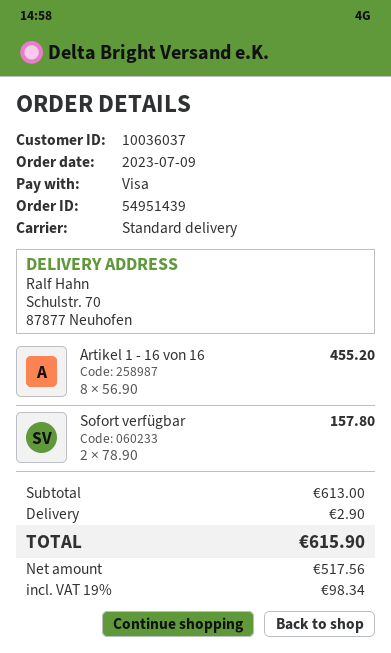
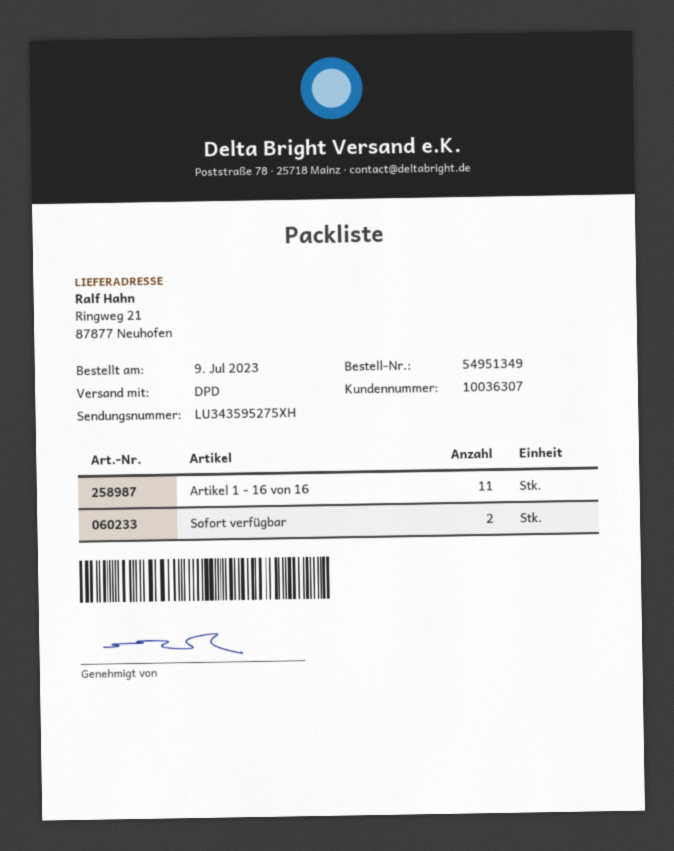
order number: 54951439 -> 54951349
customer number: 10036037 -> 10036307
shipping method: standard -> DPD
ship to: Schulstr. 70, 87877 Neuhofen -> Ringweg 21, 87877 Neuhofen
Artikel 1 - 16 von 16: 8 -> 11

